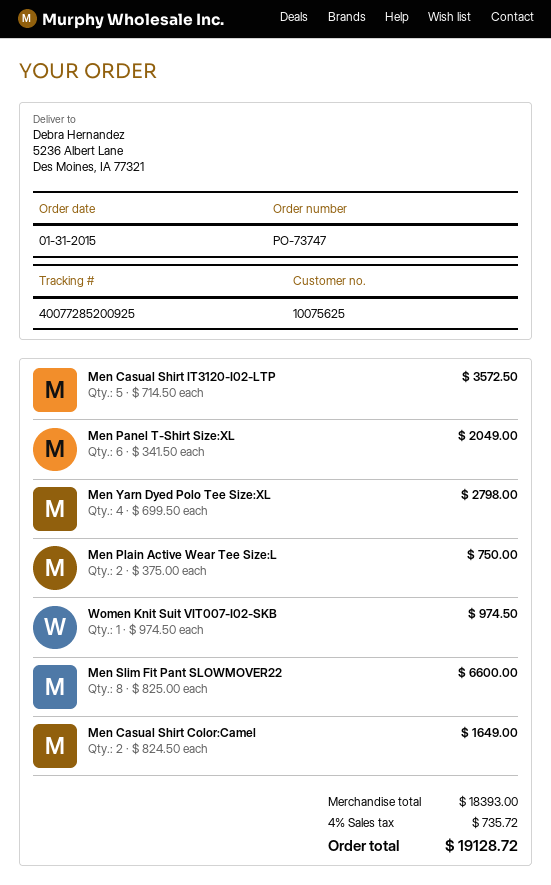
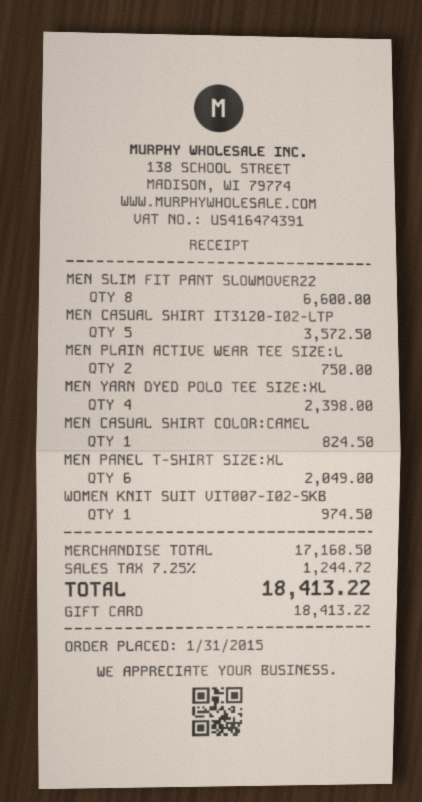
Men Yarn Dyed Polo Tee Size:XL: 4 for 2798.00 -> 4 for 2398.00
Men Casual Shirt Color:Camel: 2 for 1649.00 -> 1 for 824.50
subtotal: 18393.00 -> 17168.50
tax: 4% = 735.72 -> 7.25% = 1244.72
total: 19128.72 -> 18413.22

